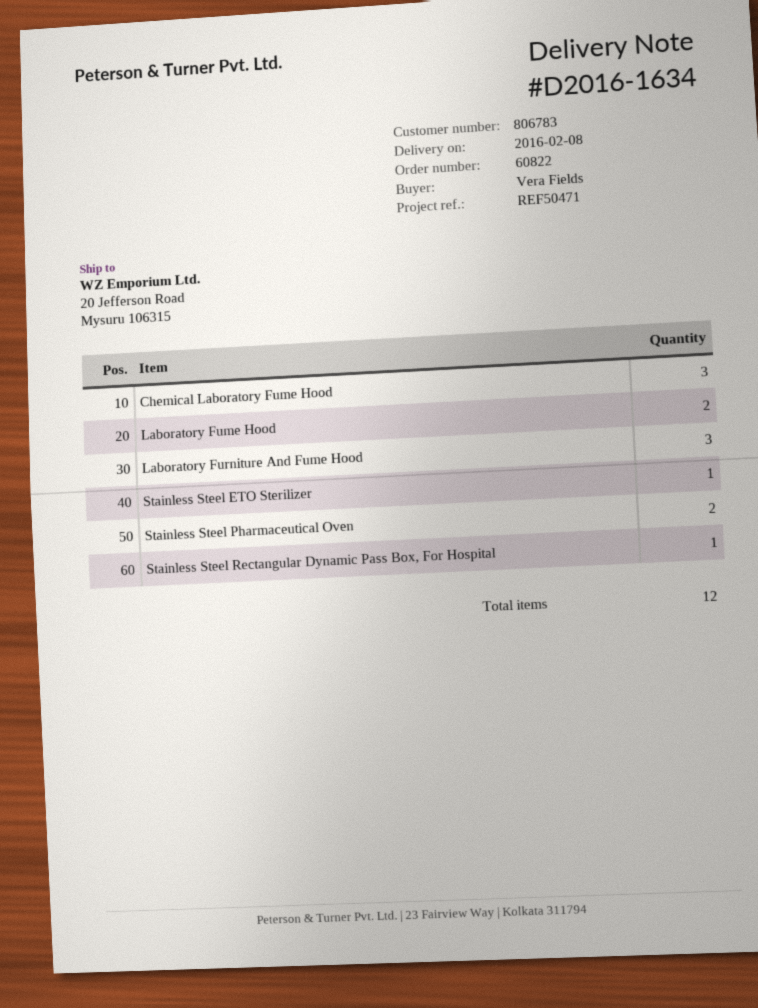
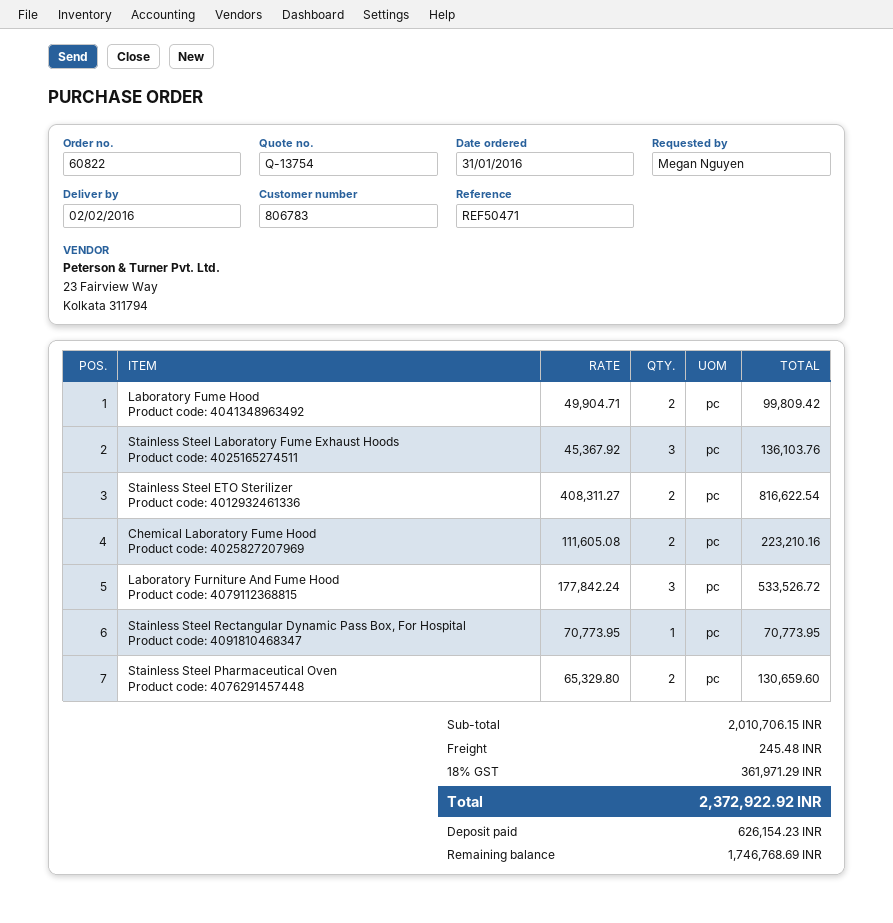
delivery date: 2016-02-08 -> 2016-02-02
ordered by: Vera Fields -> Megan Nguyen
Chemical Laboratory Fume Hood: 3 -> 2
Stainless Steel ETO Sterilizer: 1 -> 2
Stainless Steel Laboratory Fume Exhaust Hoods: none -> 3

